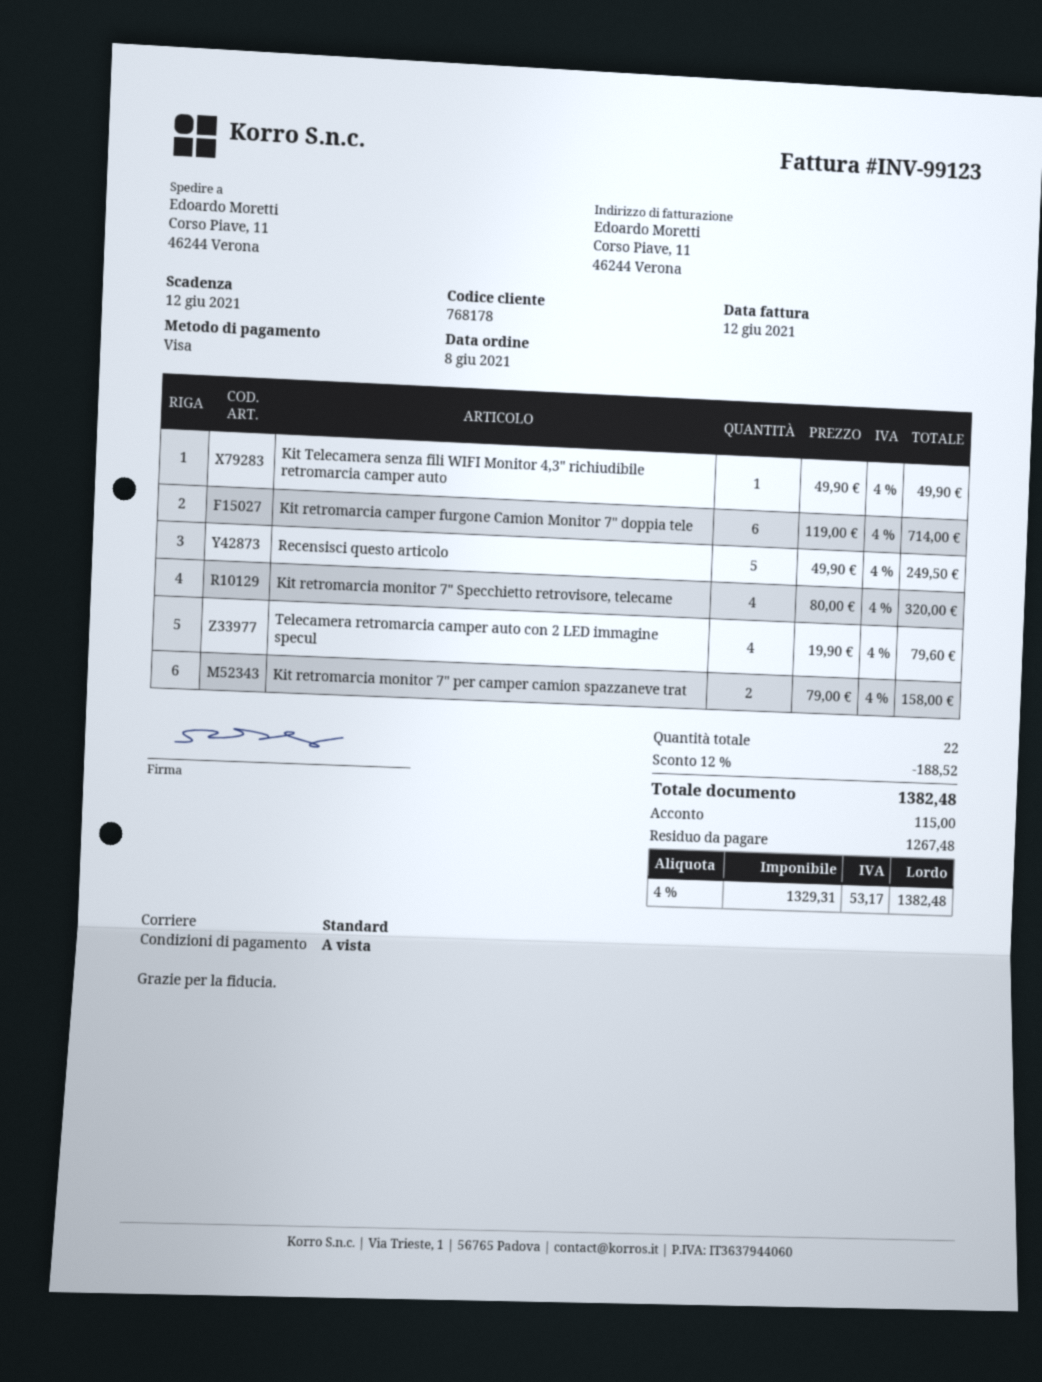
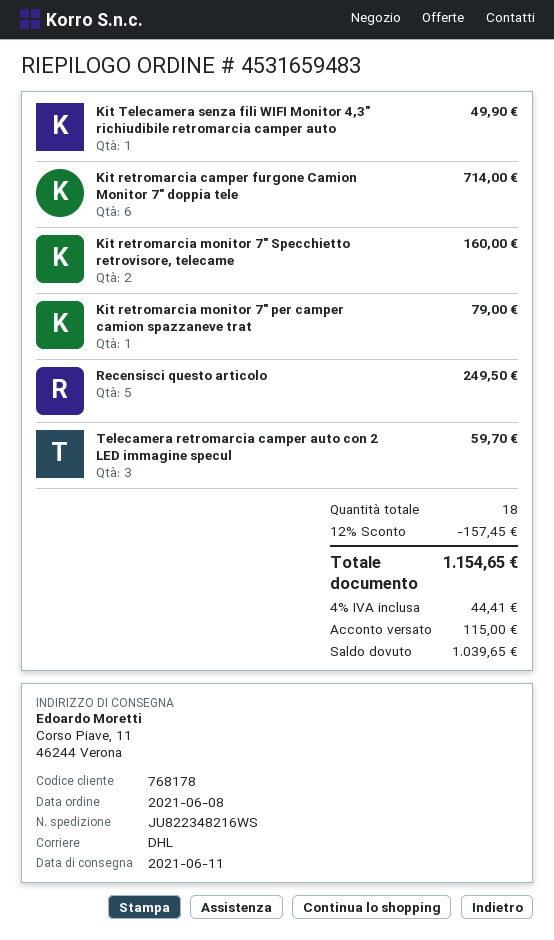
shipping method: standard -> DHL
Kit retromarcia monitor 7" Specchietto retrovisore, telecame: 4 for 320.00 -> 2 for 160.00
Telecamera retromarcia camper auto con 2 LED immagine specul: 4 for 79.60 -> 3 for 59.70
Kit retromarcia monitor 7" per camper camion spazzaneve trat: 2 for 158.00 -> 1 for 79.00
total quantity: 22 -> 18
discount: 12% = 188.52 -> 12% = 157.45
tax: 4% = 53.17 -> 4% = 44.41
total: 1382.48 -> 1154.65
balance: 1267.48 -> 1039.65

